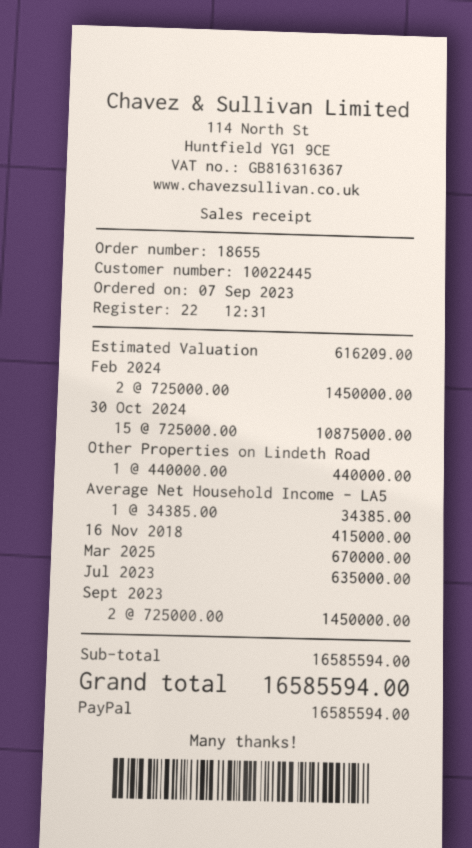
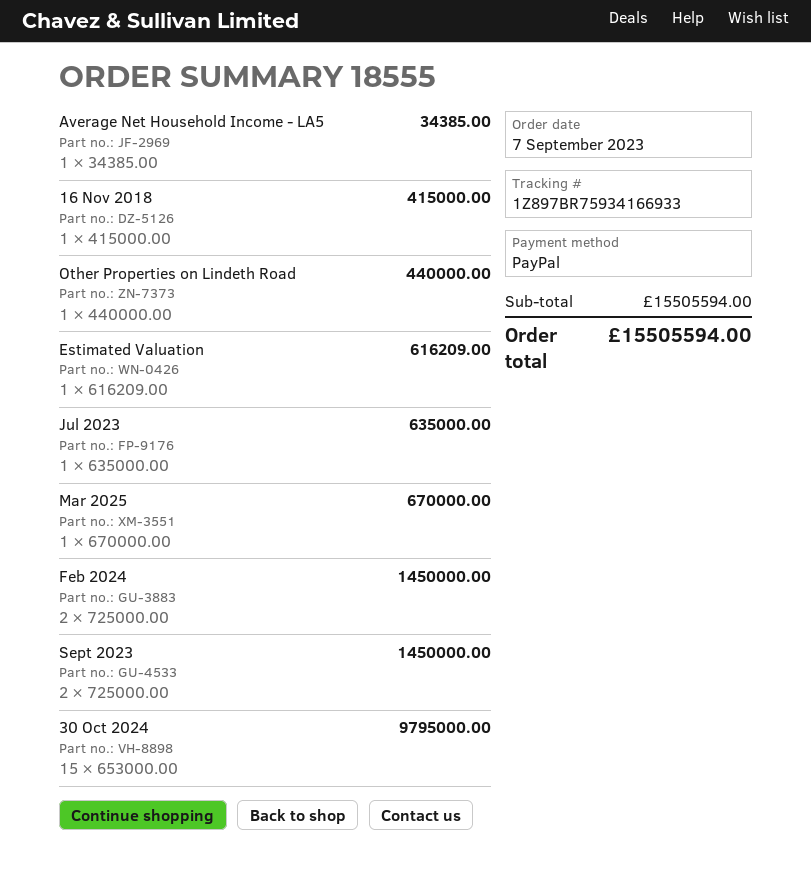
order number: 18655 -> 18555
30 Oct 2024: 15 x 725000.00 = 10875000.00 -> 15 x 653000.00 = 9795000.00
subtotal: 16585594.00 -> 15505594.00
total: 16585594.00 -> 15505594.00

